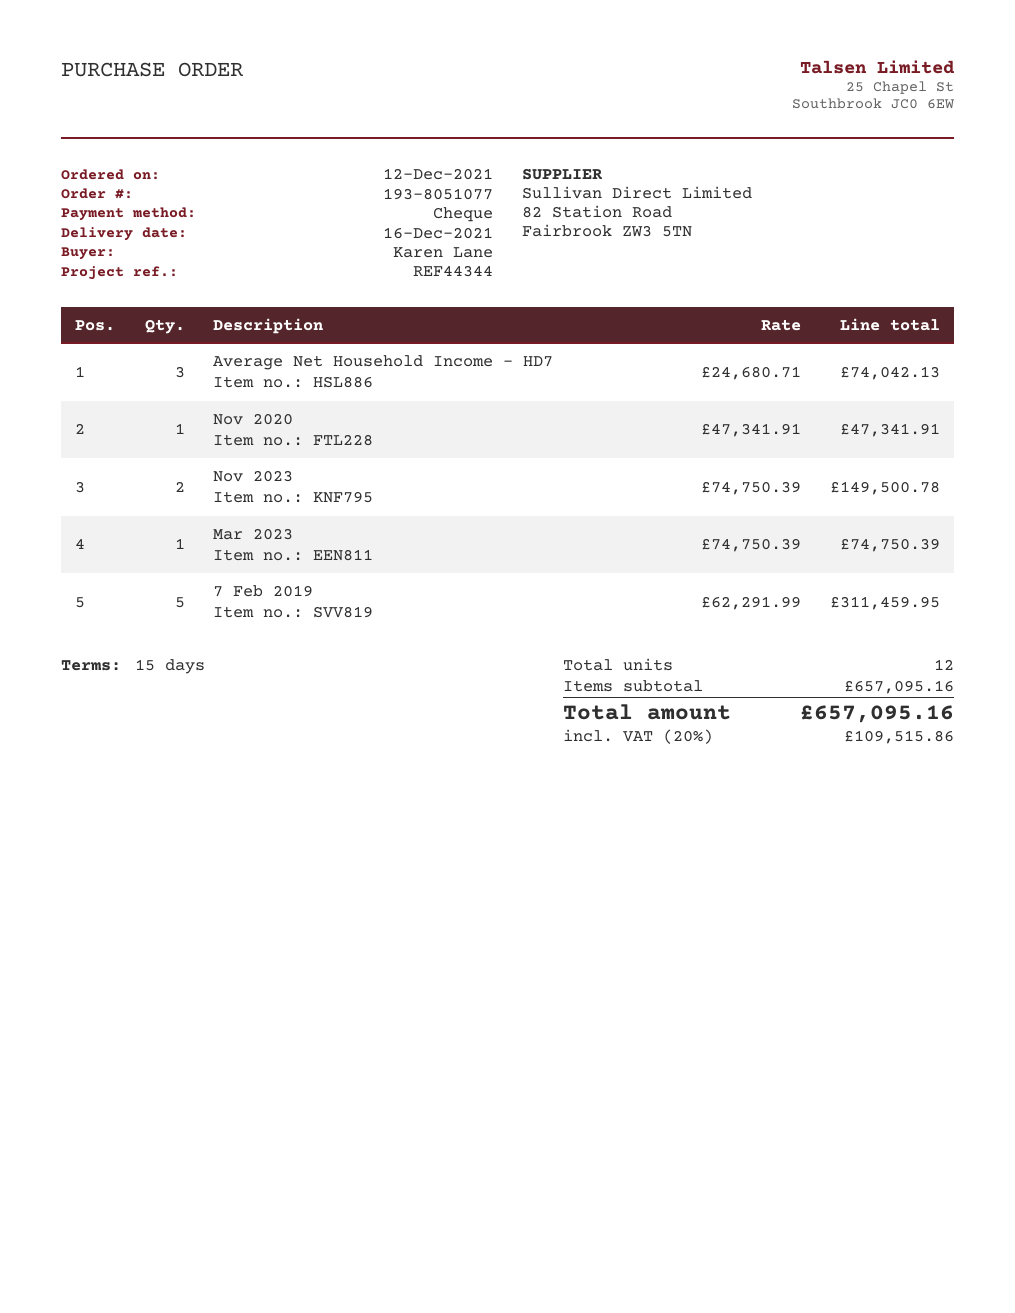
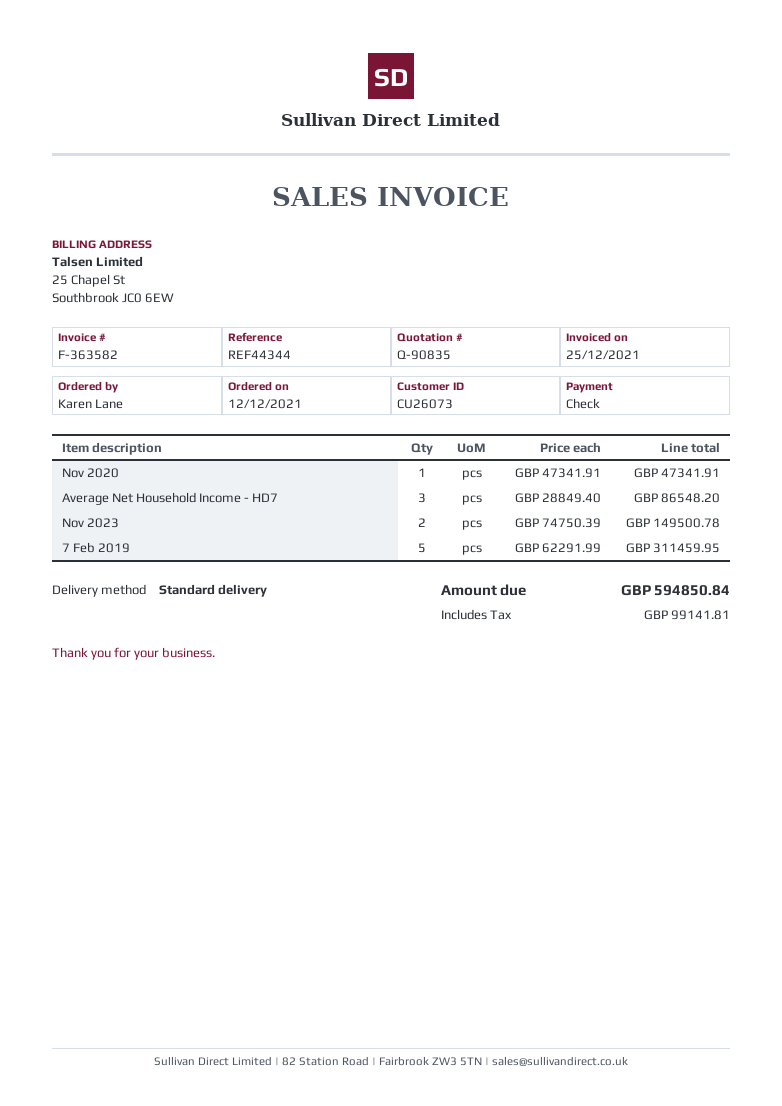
Average Net Household Income - HD7: 3 x 24680.71 = 74042.13 -> 3 x 28849.40 = 86548.20
Mar 2023: 1 x 74750.39 = 74750.39 -> none
tax: 109515.86 -> 99141.81
total: 657095.16 -> 594850.84

